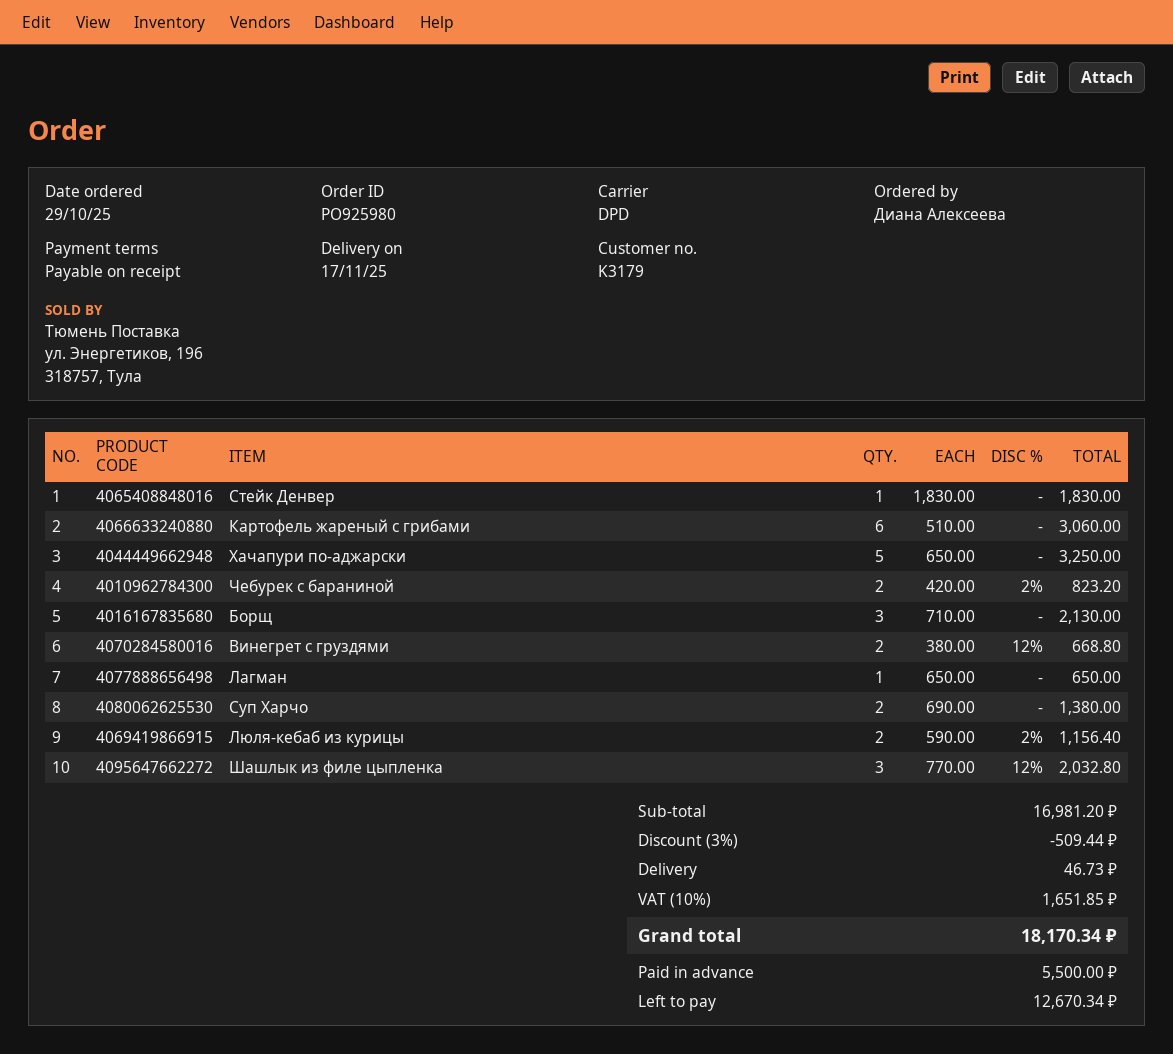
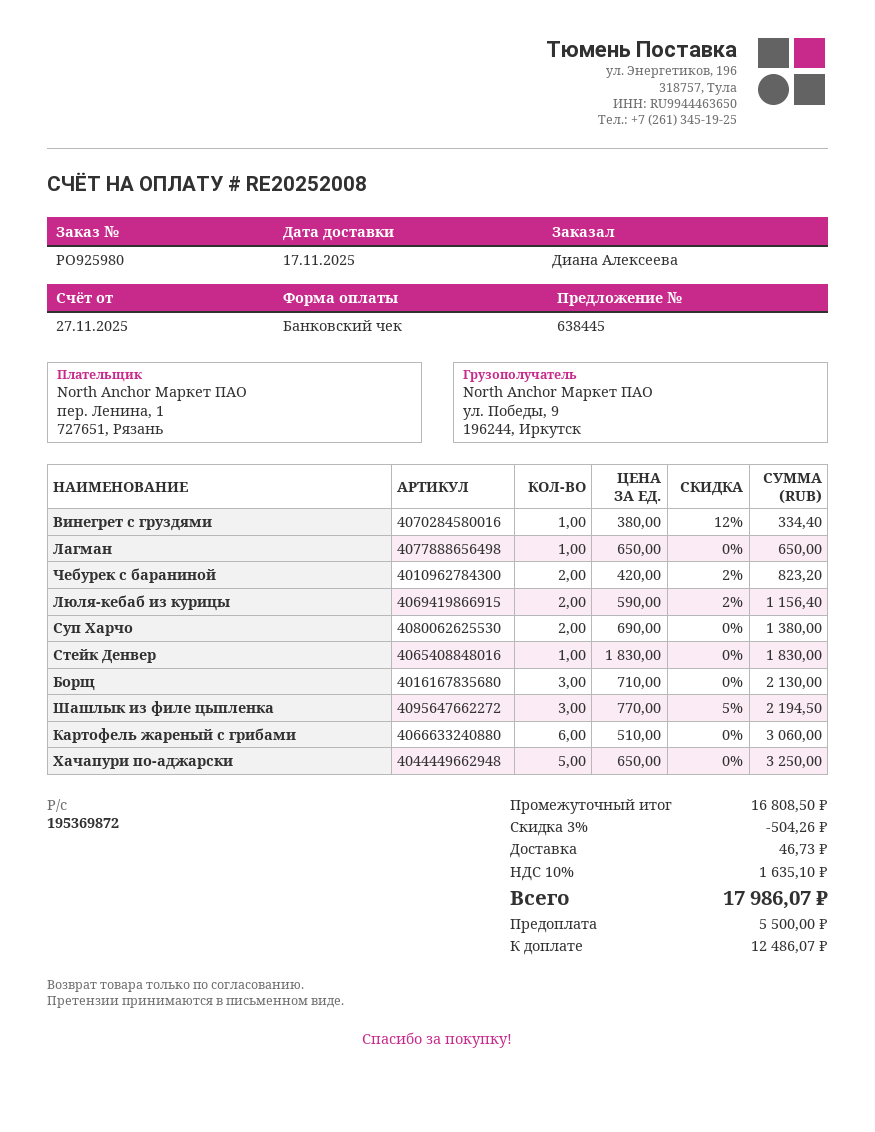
Винегрет с груздями: 2 x 380.00 - 12% = 668.80 -> 1 x 380.00 - 12% = 334.40
Шашлык из филе цыпленка: 3 x 770.00 - 12% = 2032.80 -> 3 x 770.00 - 5% = 2194.50
subtotal: 16981.20 -> 16808.50
discount: 3% = 509.44 -> 3% = 504.26
tax: 10% = 1651.85 -> 10% = 1635.10
total: 18170.34 -> 17986.07
balance: 12670.34 -> 12486.07

